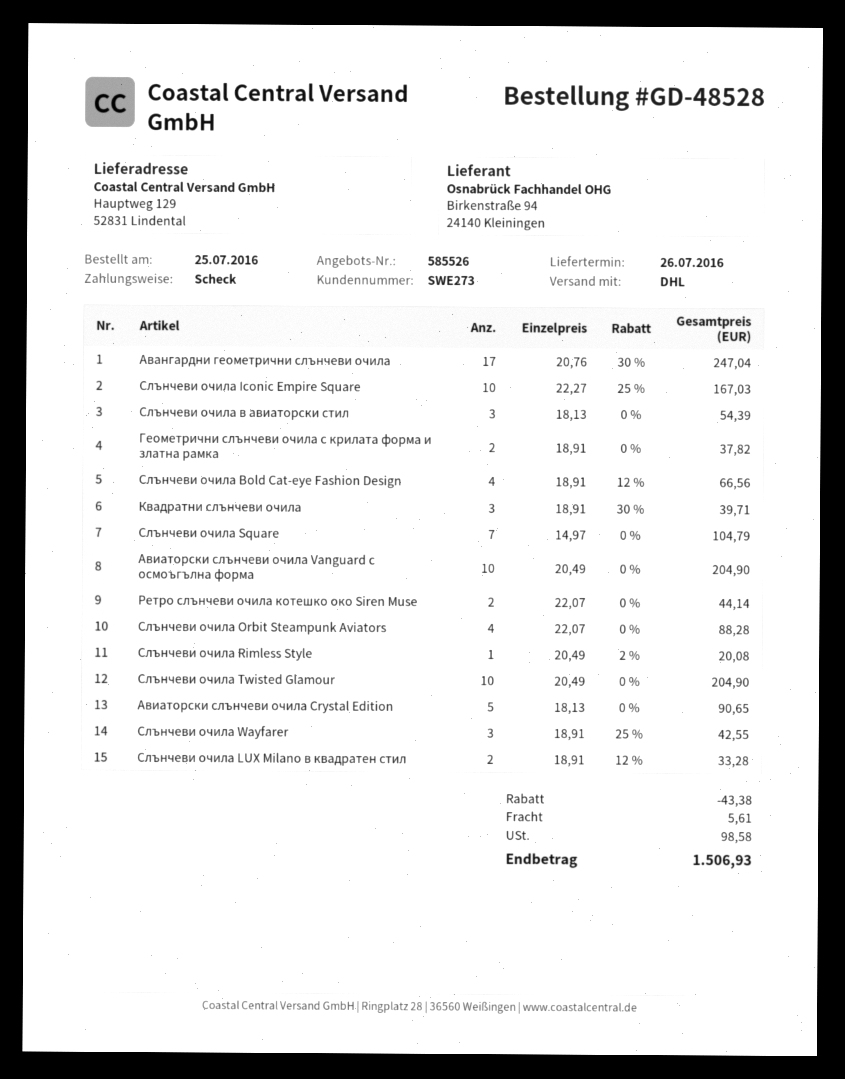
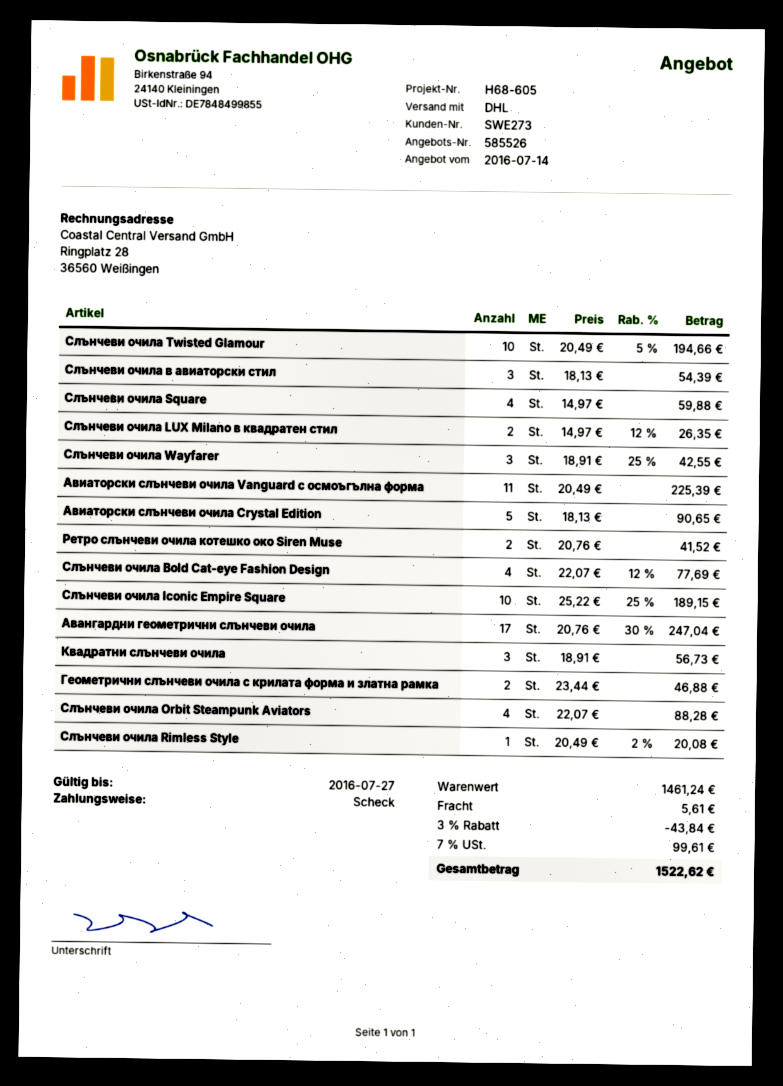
Слънчеви очила Iconic Empire Square: 10 x 22.27 - 25% = 167.03 -> 10 x 25.22 - 25% = 189.15
Геометрични слънчеви очила с крилата форма и златна рамка: 2 x 18.91 = 37.82 -> 2 x 23.44 = 46.88
Слънчеви очила Bold Cat-eye Fashion Design: 4 x 18.91 - 12% = 66.56 -> 4 x 22.07 - 12% = 77.69
Квадратни слънчеви очила: 3 x 18.91 - 30% = 39.71 -> 3 x 18.91 = 56.73
Слънчеви очила Square: 7 x 14.97 = 104.79 -> 4 x 14.97 = 59.88
Авиаторски слънчеви очила Vanguard с осмоъгълна форма: 10 x 20.49 = 204.90 -> 11 x 20.49 = 225.39
Ретро слънчеви очила котешко око Siren Muse: 2 x 22.07 = 44.14 -> 2 x 20.76 = 41.52
Слънчеви очила Twisted Glamour: 10 x 20.49 = 204.90 -> 10 x 20.49 - 5% = 194.66
Слънчеви очила LUX Milano в квадратен стил: 2 x 18.91 - 12% = 33.28 -> 2 x 14.97 - 12% = 26.35
discount: 43.38 -> 43.84
tax: 98.58 -> 99.61
total: 1506.93 -> 1522.62

